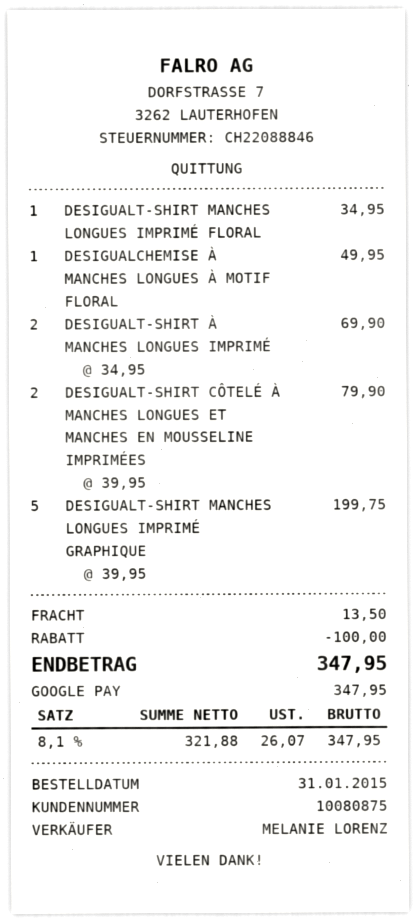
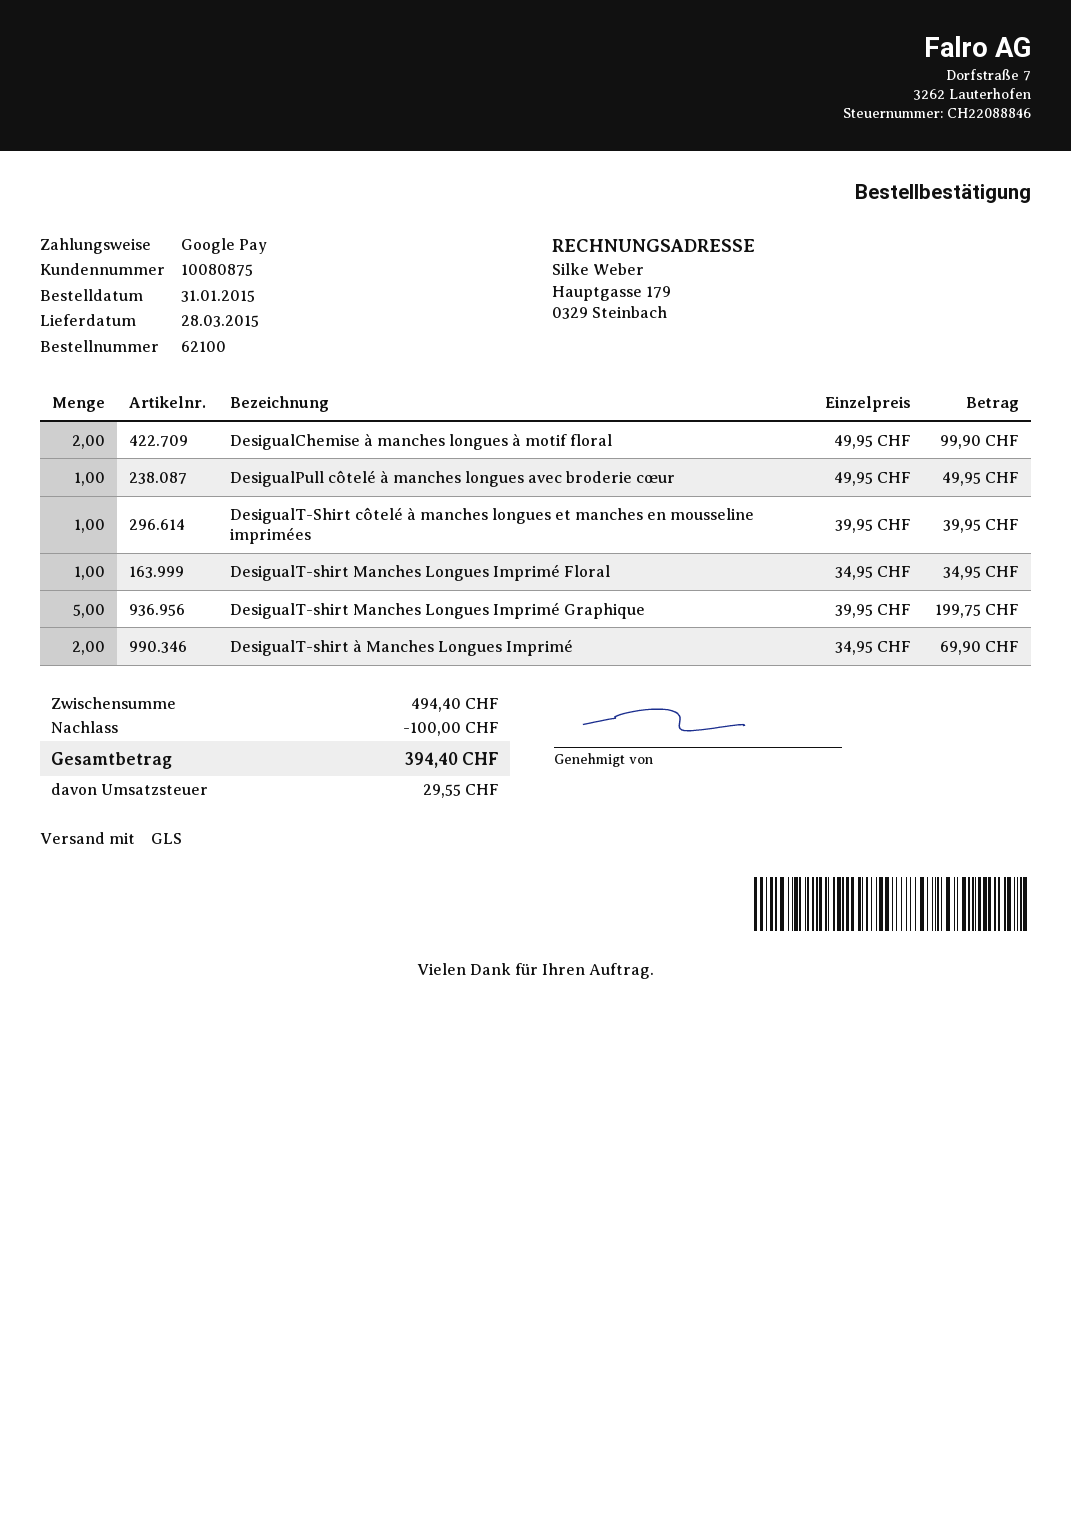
DESIGUALCHEMISE À MANCHES LONGUES À MOTIF FLORAL: 1 x 49.95 = 49.95 -> 2 x 49.95 = 99.90
DESIGUALT-SHIRT CÔTELÉ À MANCHES LONGUES ET MANCHES EN MOUSSELINE IMPRIMÉES: 2 x 39.95 = 79.90 -> 1 x 39.95 = 39.95
DesigualPull côtelé à manches longues avec broderie cœur: none -> 1 x 49.95 = 49.95
shipping: 13.50 -> none
tax: 26.07 -> 29.55
total: 347.95 -> 394.40

